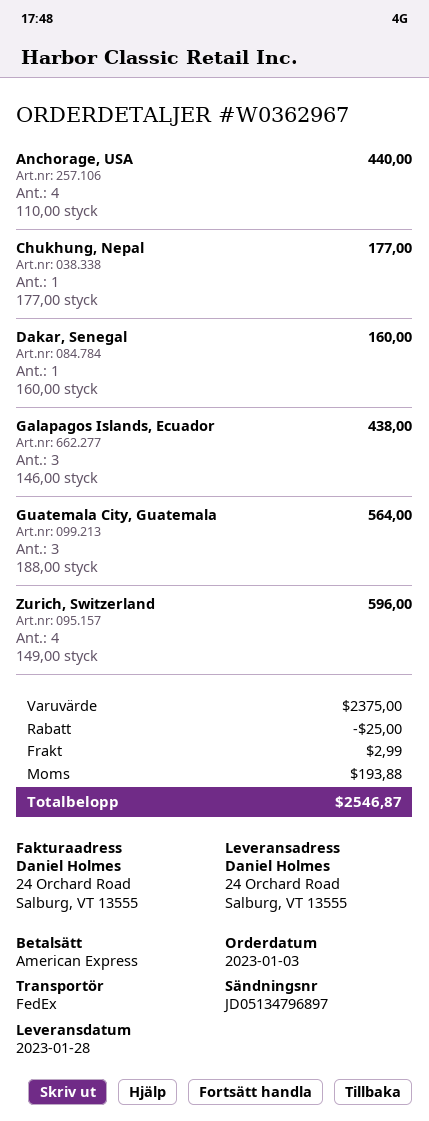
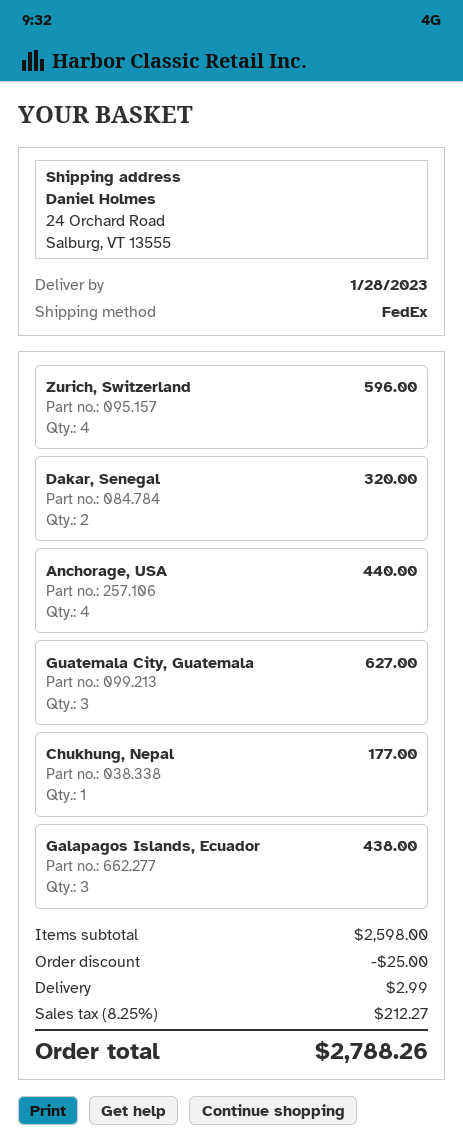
Dakar, Senegal: 1 for 160.00 -> 2 for 320.00
Guatemala City, Guatemala: 3 for 564.00 -> 3 for 627.00
subtotal: 2375.00 -> 2598.00
tax: 193.88 -> 212.27
total: 2546.87 -> 2788.26

